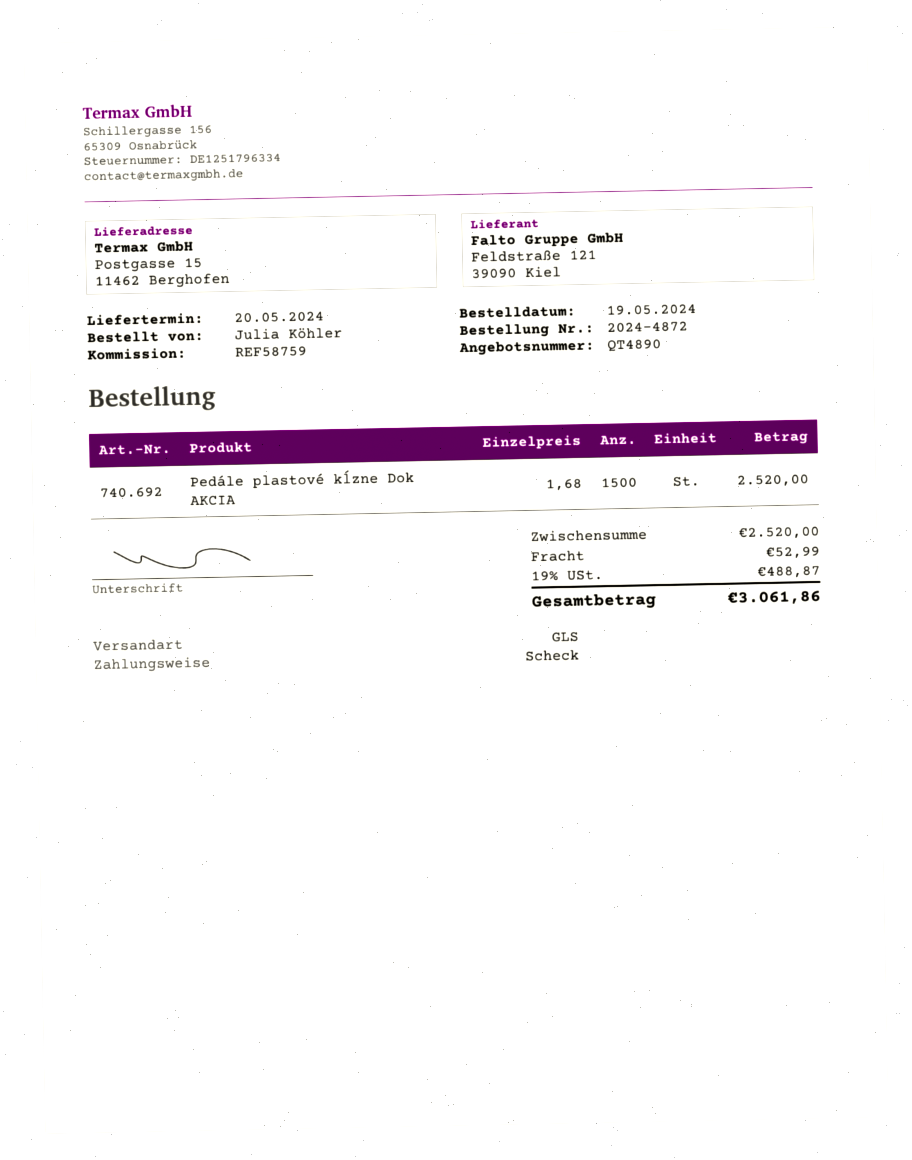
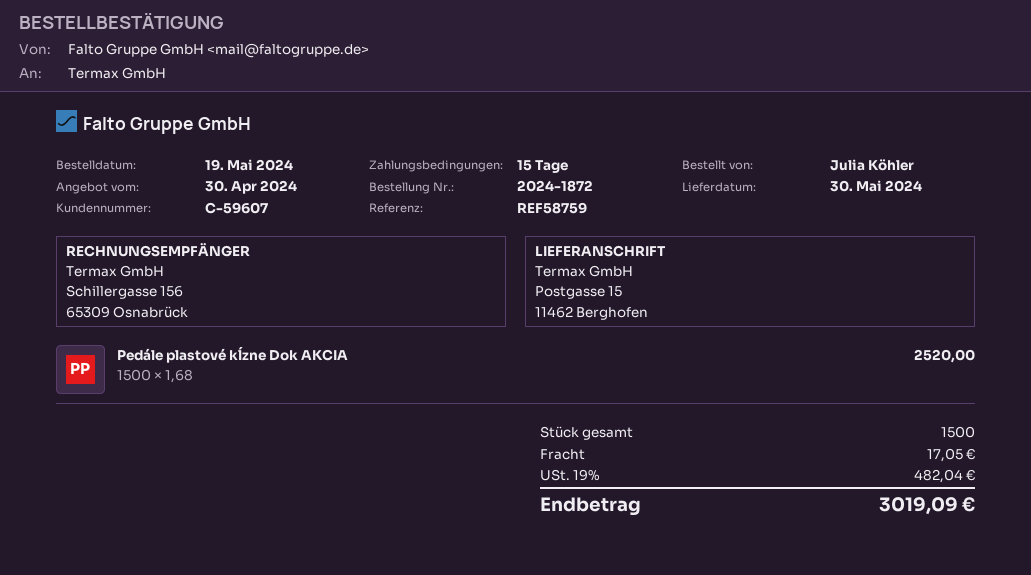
order number: 2024-4872 -> 2024-1872
delivery date: 2024-05-20 -> 2024-05-30
shipping: 52.99 -> 17.05
tax: 19% = 488.87 -> 19% = 482.04
total: 3061.86 -> 3019.09

